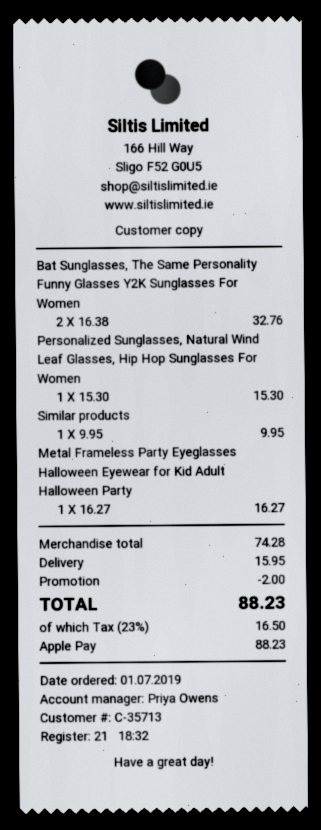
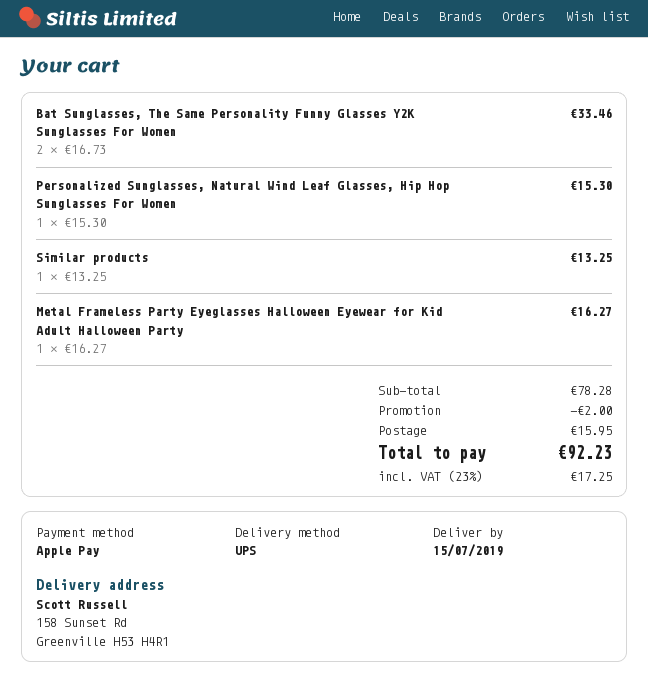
Bat Sunglasses, The Same Personality Funny Glasses Y2K Sunglasses For Women: 2 x 16.38 = 32.76 -> 2 x 16.73 = 33.46
Similar products: 1 x 9.95 = 9.95 -> 1 x 13.25 = 13.25
subtotal: 74.28 -> 78.28
tax: 23% = 16.50 -> 23% = 17.25
total: 88.23 -> 92.23

